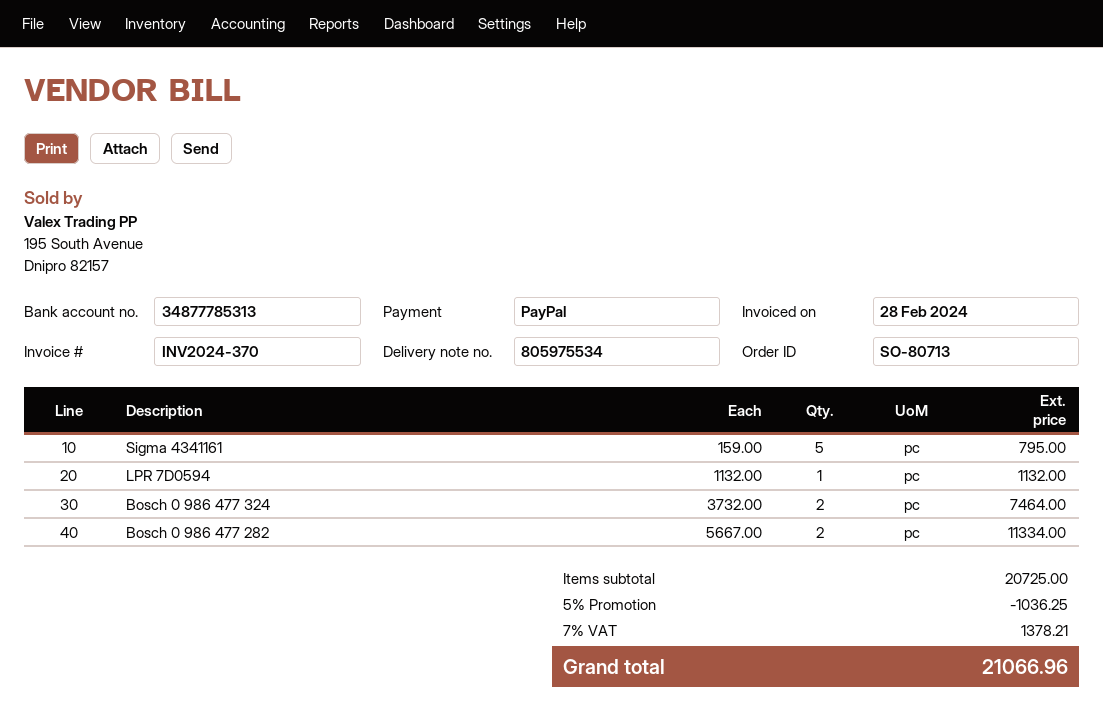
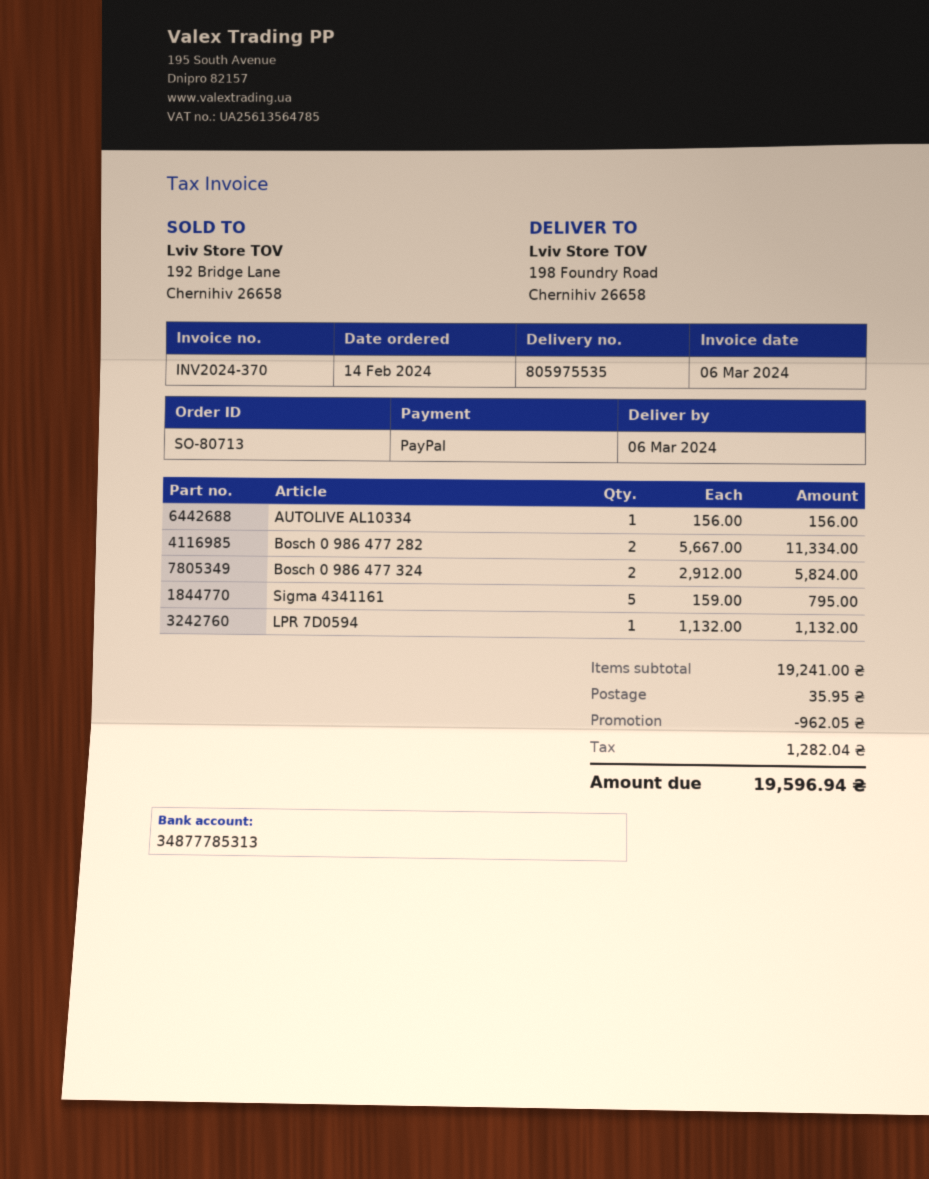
delivery note number: 805975534 -> 805975535
invoice date: 2024-02-28 -> 2024-03-06
Bosch 0 986 477 324: 2 x 3732.00 = 7464.00 -> 2 x 2912.00 = 5824.00
AUTOLIVE AL10334: none -> 1 x 156.00 = 156.00
subtotal: 20725.00 -> 19241.00
discount: 1036.25 -> 962.05
shipping: none -> 35.95
tax: 1378.21 -> 1282.04
total: 21066.96 -> 19596.94

